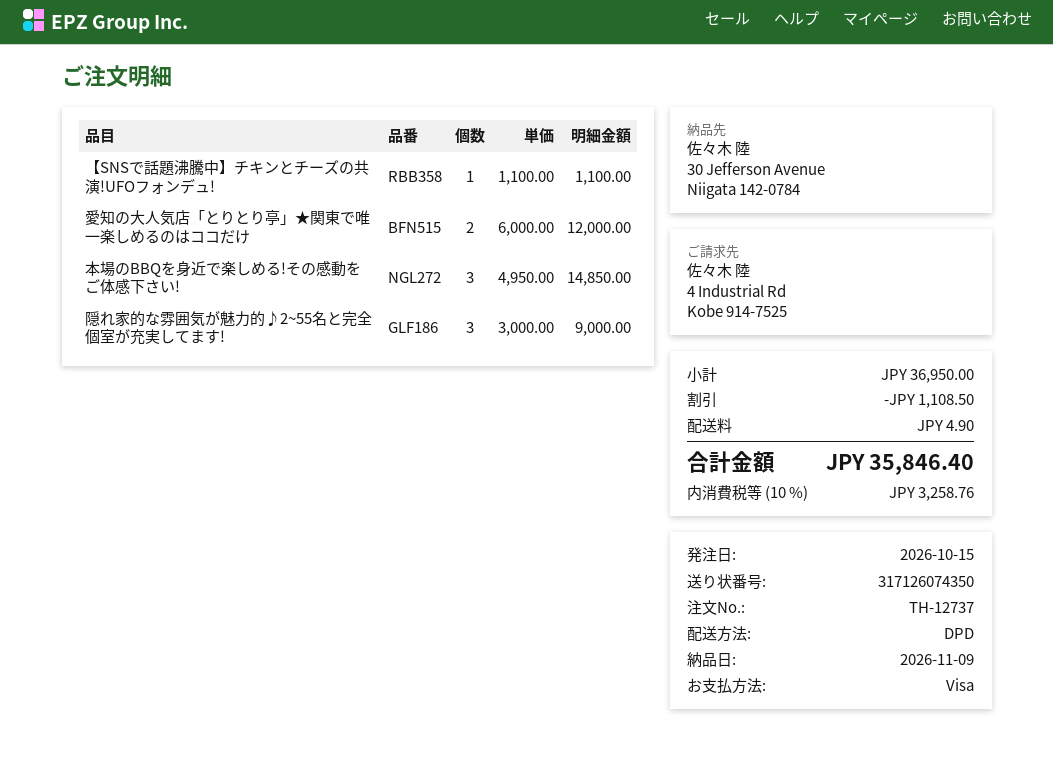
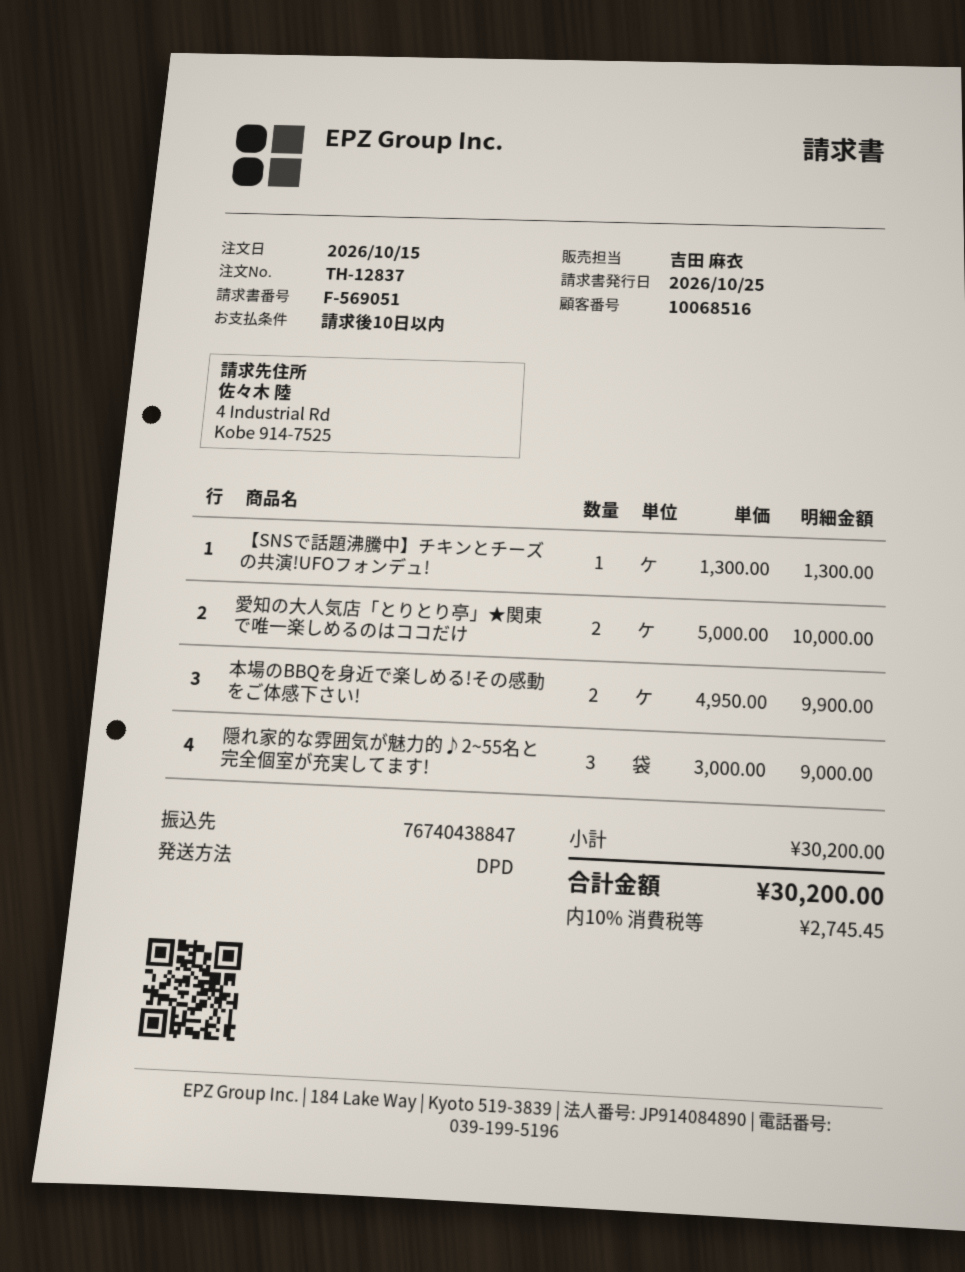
order number: TH-12737 -> TH-12837
【SNSで話題沸騰中】チキンとチーズの共演!UFOフォンデュ!: 1 x 1100.00 = 1100.00 -> 1 x 1300.00 = 1300.00
愛知の大人気店「とりとり亭」★関東で唯一楽しめるのはココだけ: 2 x 6000.00 = 12000.00 -> 2 x 5000.00 = 10000.00
本場のBBQを身近で楽しめる!その感動をご体感下さい!: 3 x 4950.00 = 14850.00 -> 2 x 4950.00 = 9900.00
subtotal: 36950.00 -> 30200.00
discount: 1108.50 -> none
shipping: 4.90 -> none
tax: 10% = 3258.76 -> 10% = 2745.45
total: 35846.40 -> 30200.00

